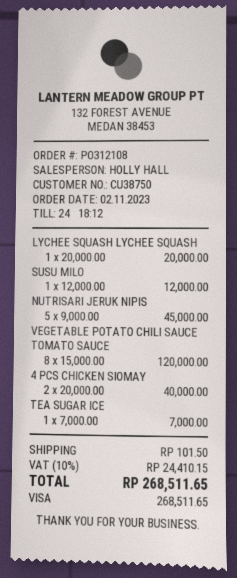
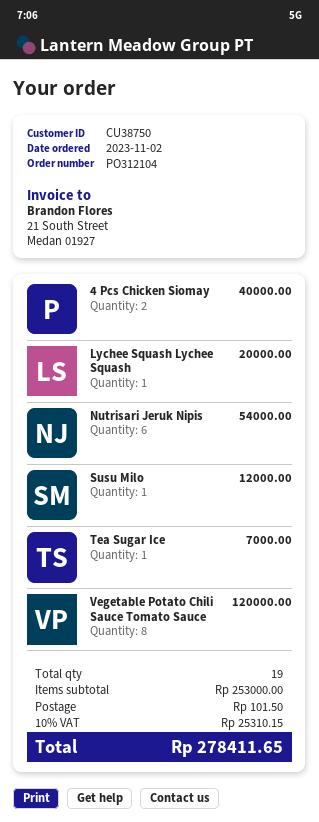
order number: PO312108 -> PO312104
NUTRISARI JERUK NIPIS: 5 for 45000.00 -> 6 for 54000.00
tax: 10% = 24410.15 -> 10% = 25310.15
total: 268511.65 -> 278411.65

